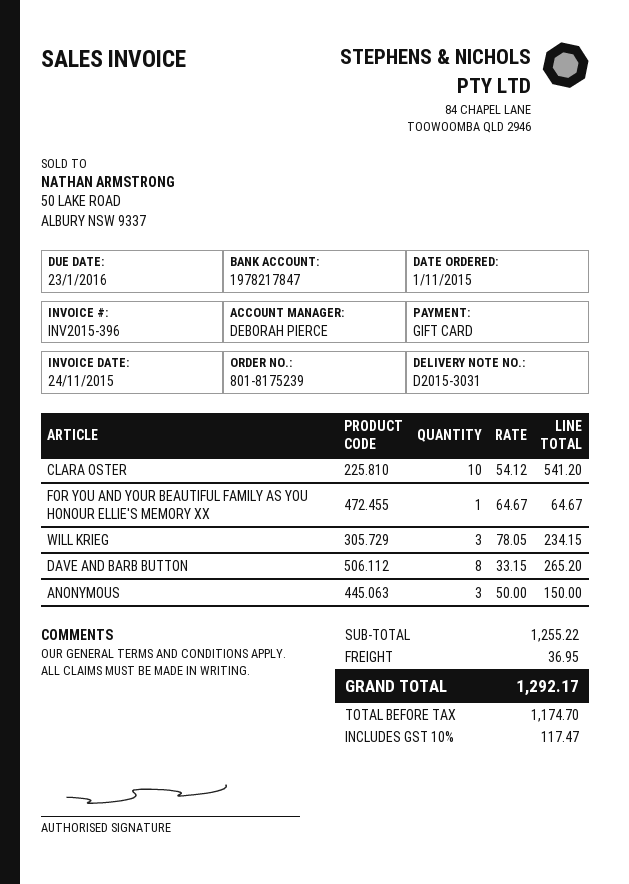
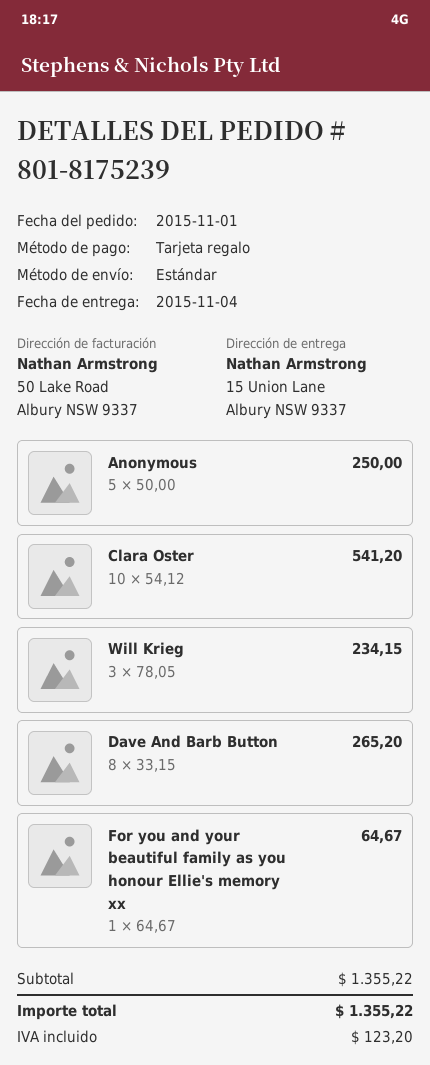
ANONYMOUS: 3 x 50.00 = 150.00 -> 5 x 50.00 = 250.00
subtotal: 1255.22 -> 1355.22
shipping: 36.95 -> none
tax: 117.47 -> 123.20
total: 1292.17 -> 1355.22

